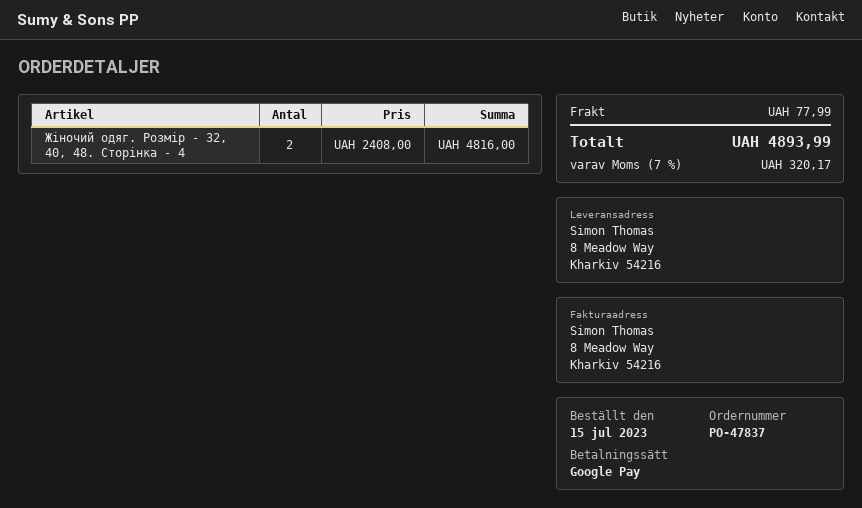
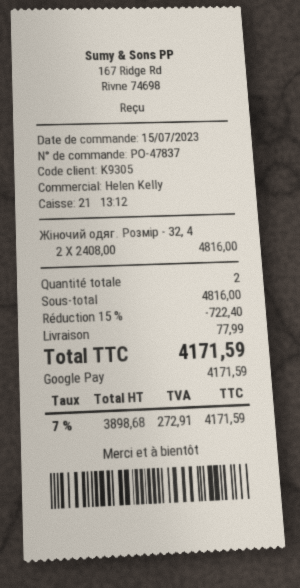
discount: none -> 15% = 722.40
tax: 7% = 320.17 -> 7% = 272.91
total: 4893.99 -> 4171.59

